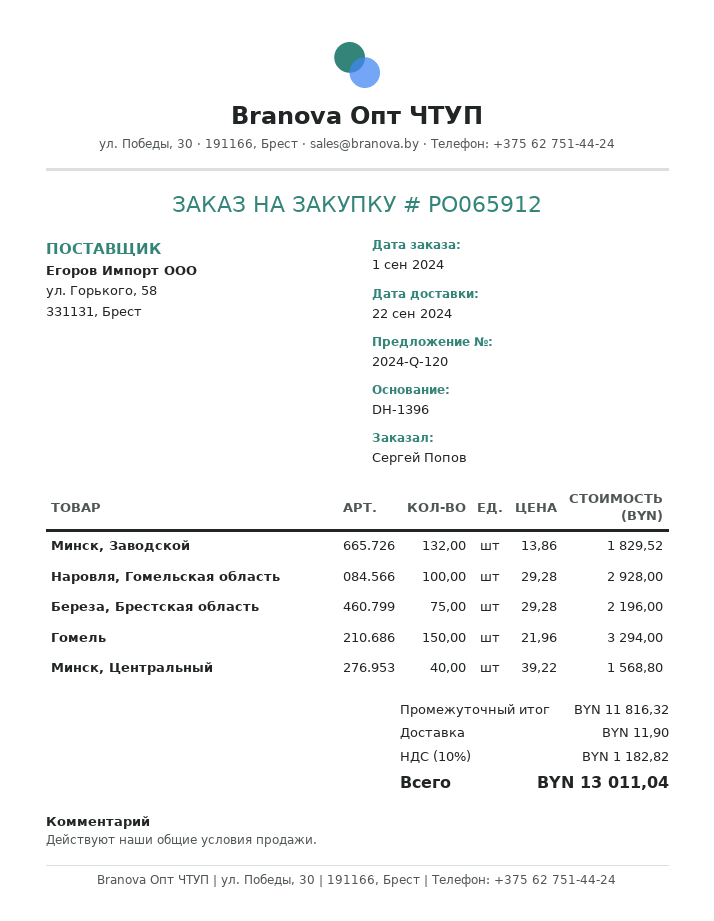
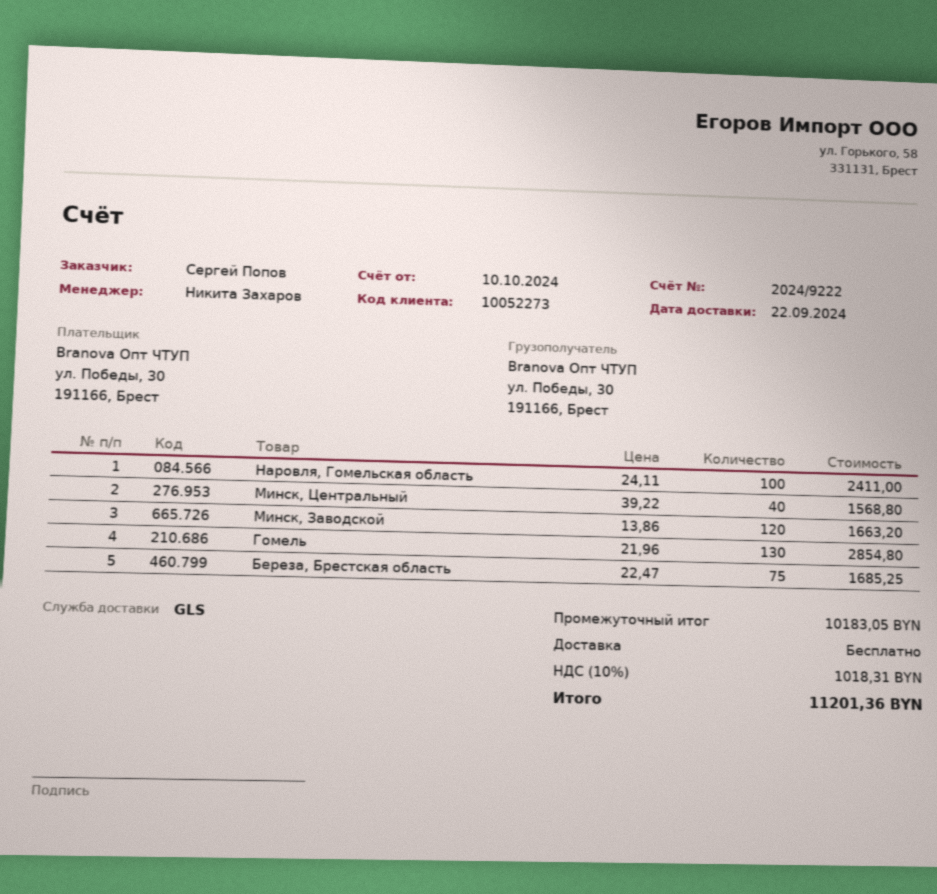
Минск, Заводской: 132 x 13.86 = 1829.52 -> 120 x 13.86 = 1663.20
Наровля, Гомельская область: 100 x 29.28 = 2928.00 -> 100 x 24.11 = 2411.00
Береза, Брестская область: 75 x 29.28 = 2196.00 -> 75 x 22.47 = 1685.25
Гомель: 150 x 21.96 = 3294.00 -> 130 x 21.96 = 2854.80
subtotal: 11816.32 -> 10183.05
shipping: 11.90 -> 0.00
tax: 10% = 1182.82 -> 10% = 1018.31
total: 13011.04 -> 11201.36

